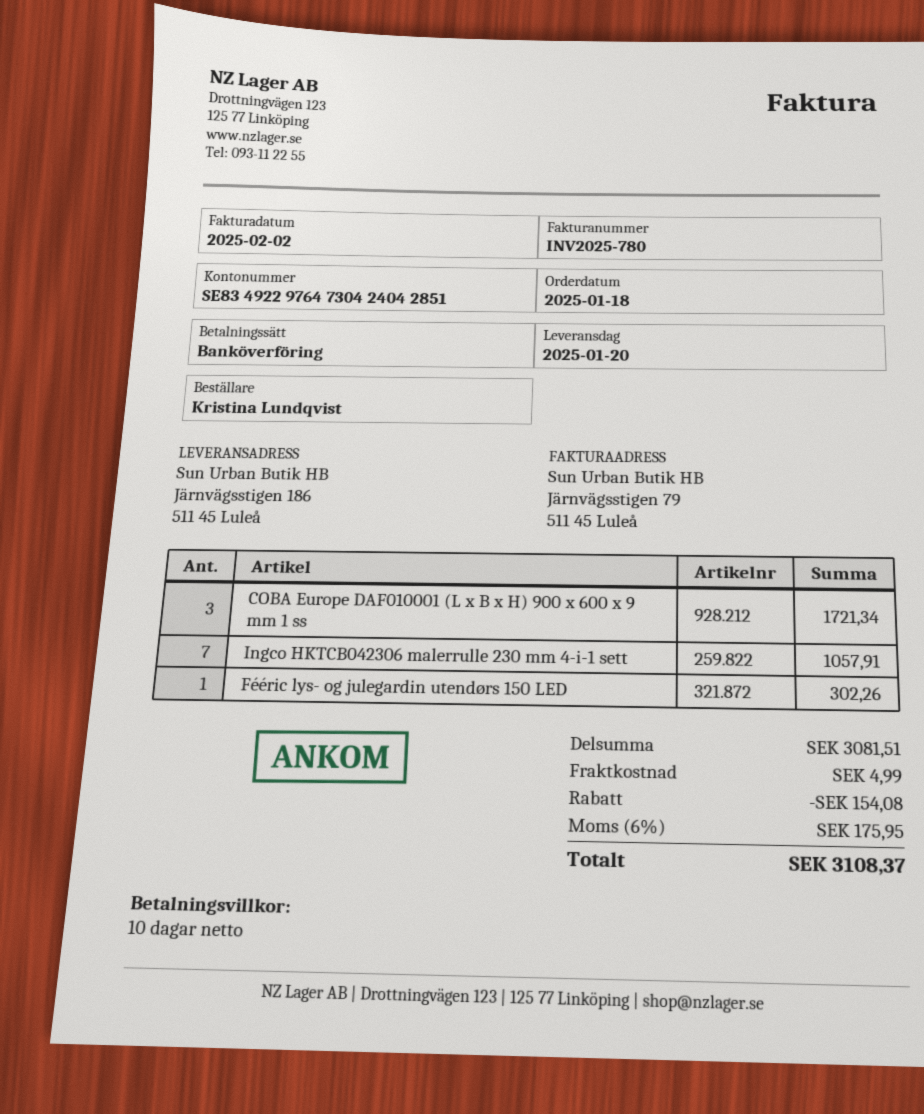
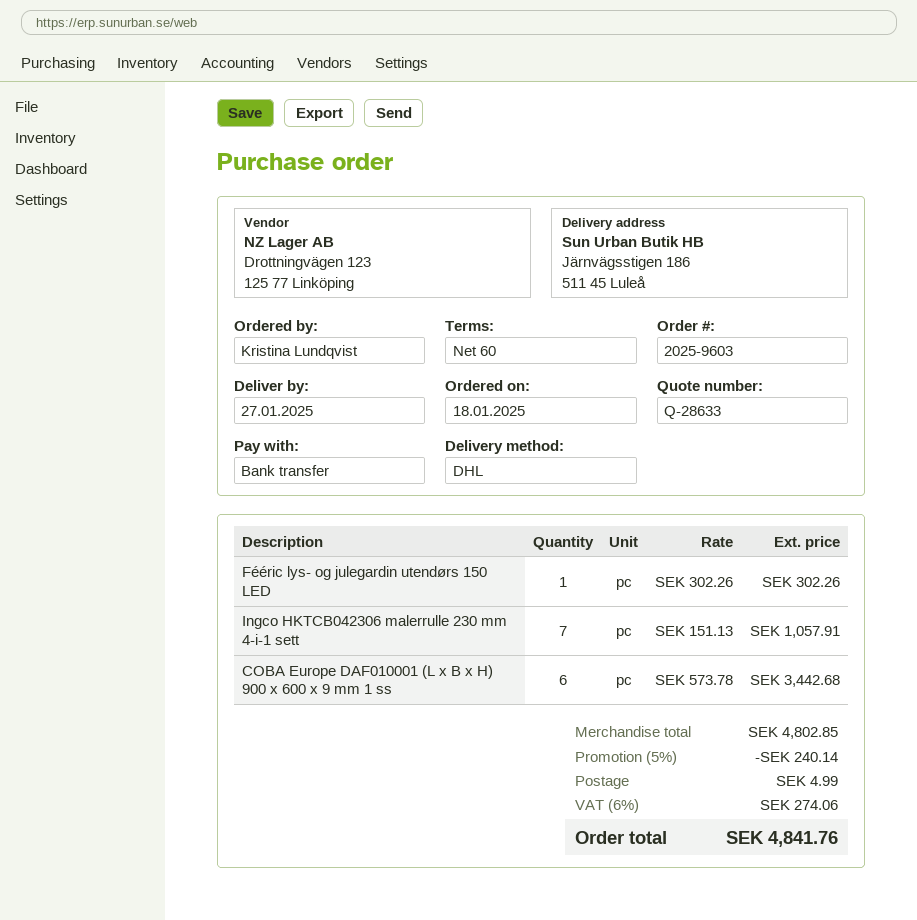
delivery date: 2025-01-20 -> 2025-01-27
payment terms: 10 days -> 60 days
COBA Europe DAF010001 (L x B x H) 900 x 600 x 9 mm 1 ss: 3 for 1721.34 -> 6 for 3442.68
subtotal: 3081.51 -> 4802.85
discount: 154.08 -> 240.14
tax: 6% = 175.95 -> 6% = 274.06
total: 3108.37 -> 4841.76

